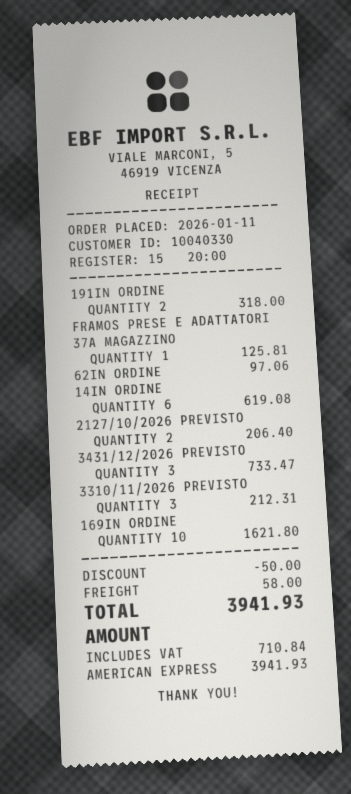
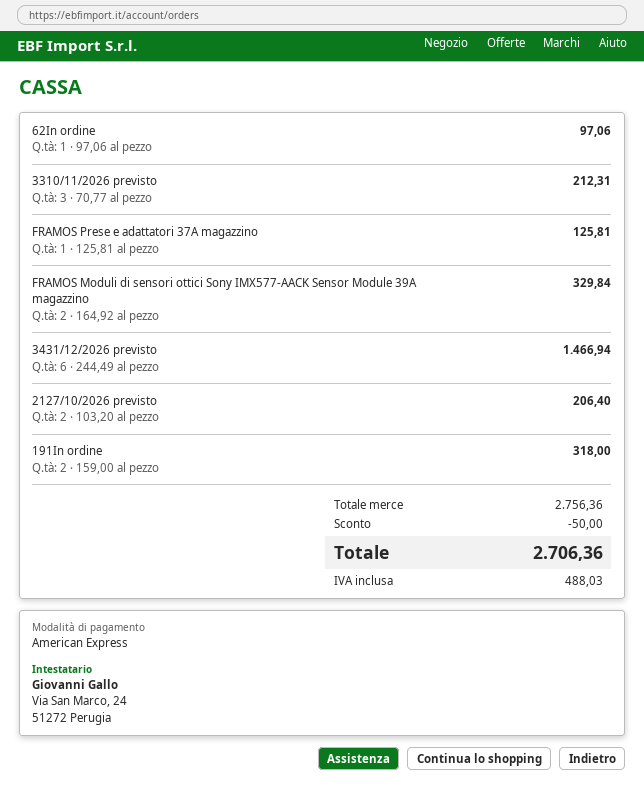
14IN ORDINE: 6 for 619.08 -> none
3431/12/2026 PREVISTO: 3 for 733.47 -> 6 for 1466.94
169IN ORDINE: 10 for 1621.80 -> none
FRAMOS Moduli di sensori ottici Sony IMX577-AACK Sensor Module 39A magazzino: none -> 2 for 329.84
shipping: 58.00 -> none
tax: 710.84 -> 488.03
total: 3941.93 -> 2706.36

